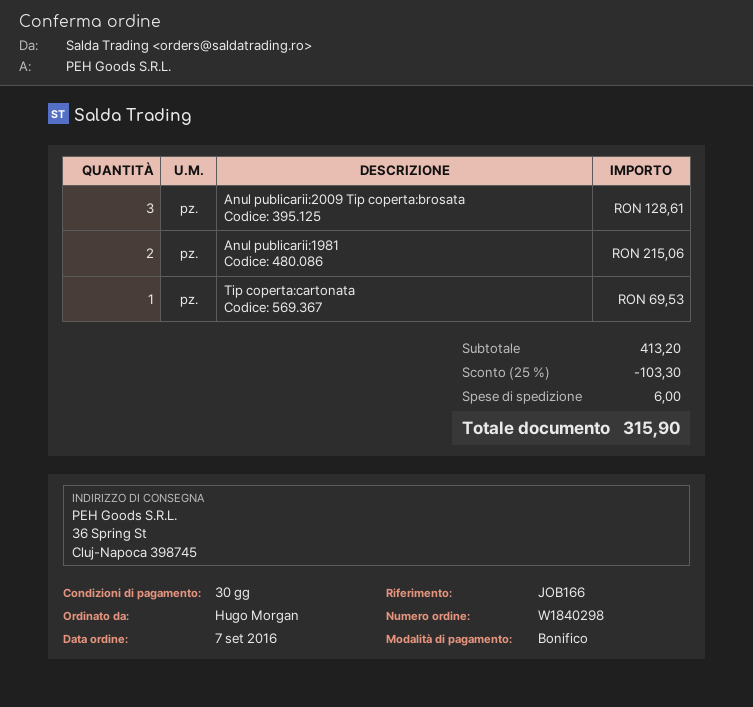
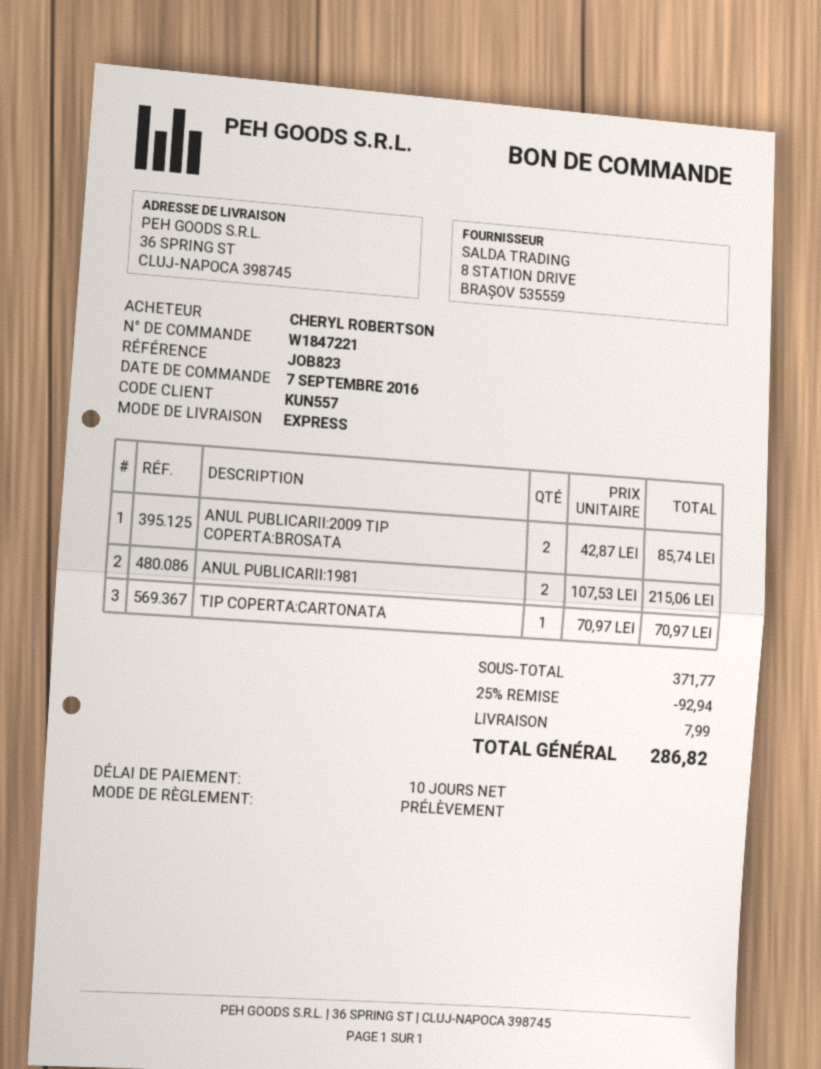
order number: W1840298 -> W1847221
payment terms: 30 days -> 10 days
reference: JOB166 -> JOB823
ordered by: Hugo Morgan -> CHERYL ROBERTSON
payment method: bank transfer -> direct debit
Anul publicarii:2009 Tip coperta:brosata: 3 for 128.61 -> 2 for 85.74
Tip coperta:cartonata: 1 for 69.53 -> 1 for 70.97
subtotal: 413.20 -> 371.77
discount: 25% = 103.30 -> 25% = 92.94
shipping: 6.00 -> 7.99
total: 315.90 -> 286.82

